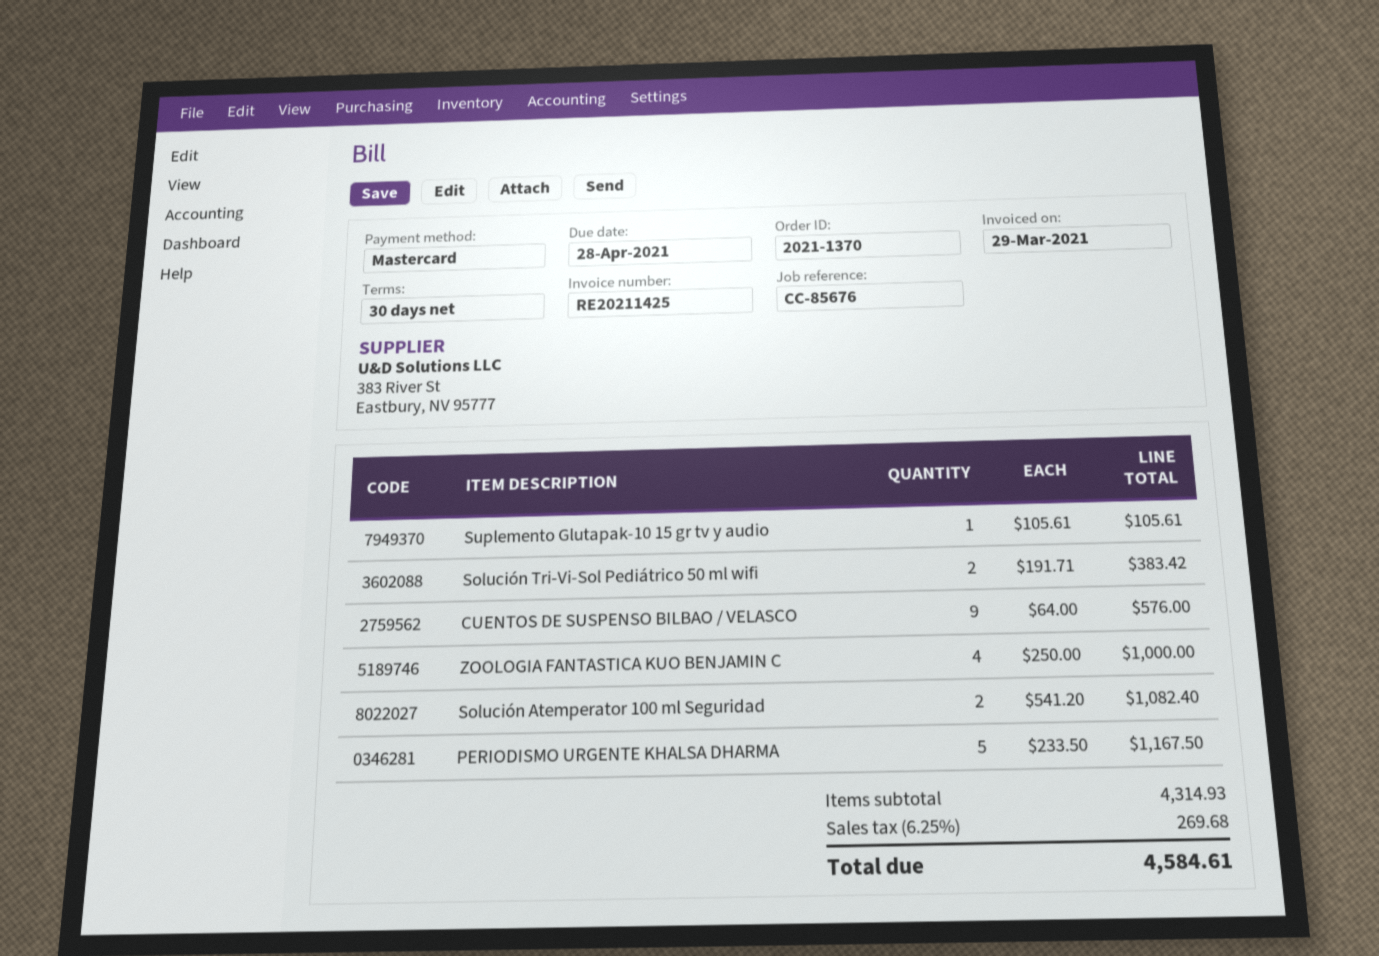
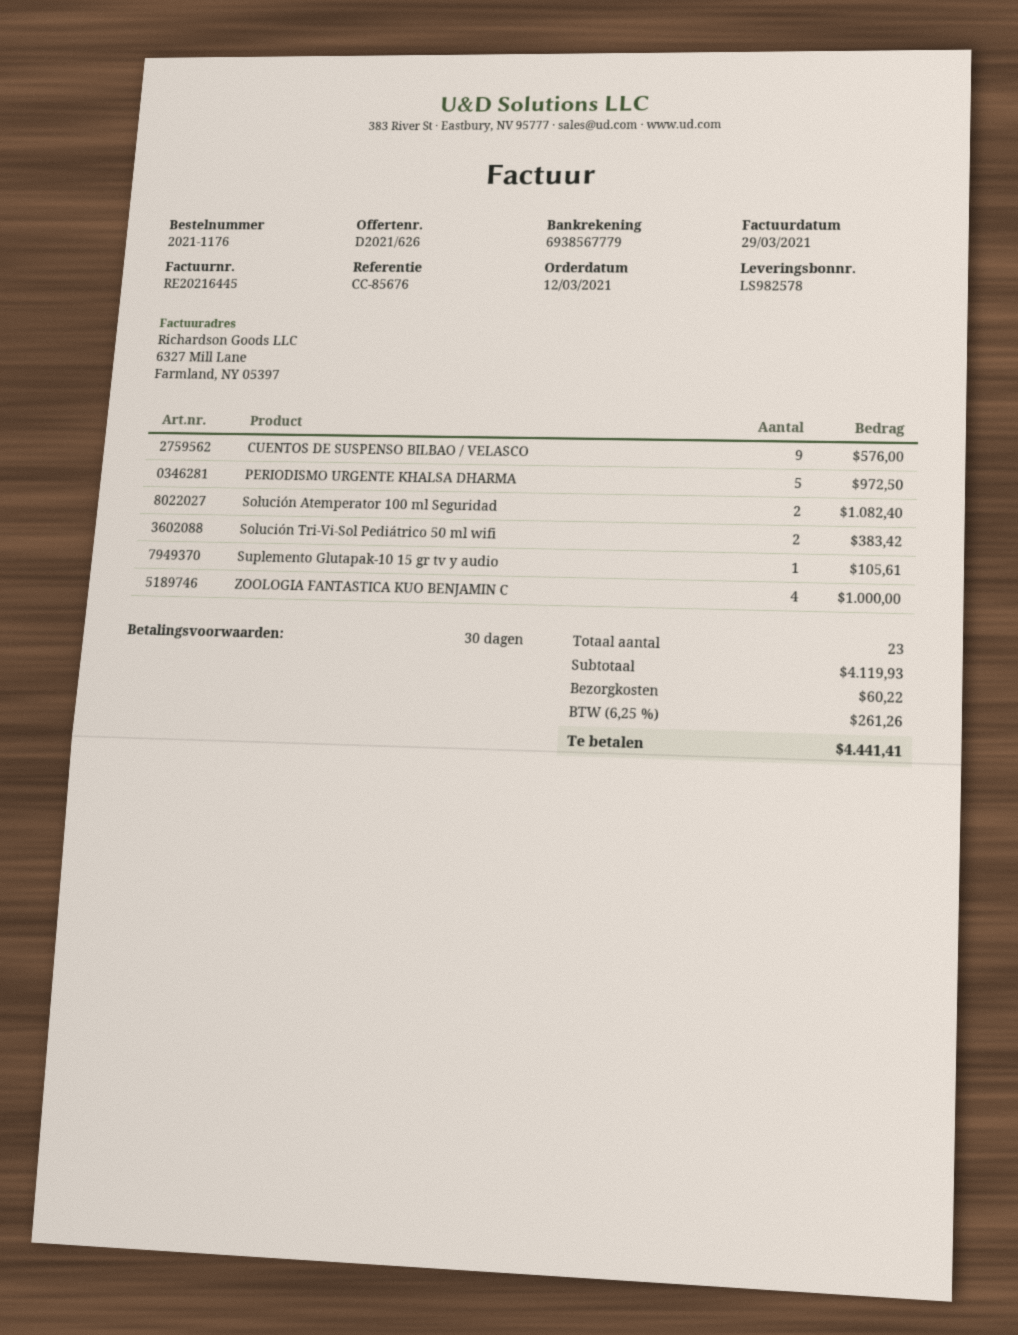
order number: 2021-1370 -> 2021-1176
invoice number: RE20211425 -> RE20216445
PERIODISMO URGENTE KHALSA DHARMA: 5 for 1167.50 -> 5 for 972.50
subtotal: 4314.93 -> 4119.93
shipping: none -> 60.22
tax: 6.25% = 269.68 -> 6.25% = 261.26
total: 4584.61 -> 4441.41

